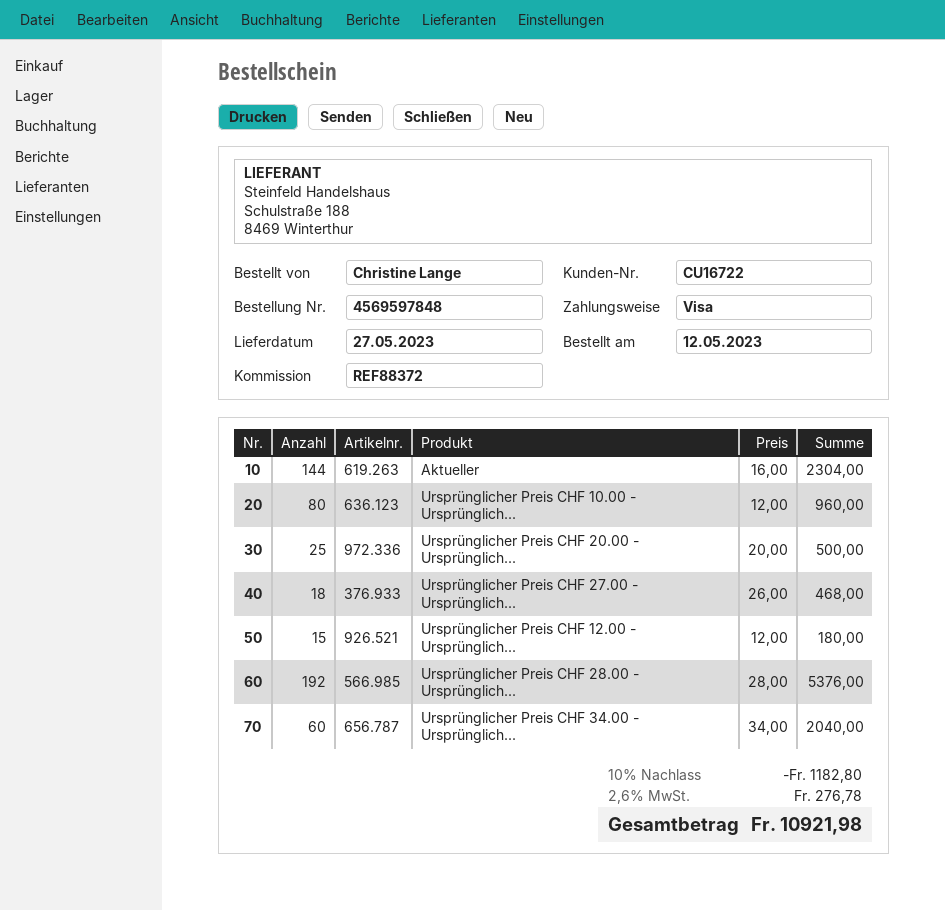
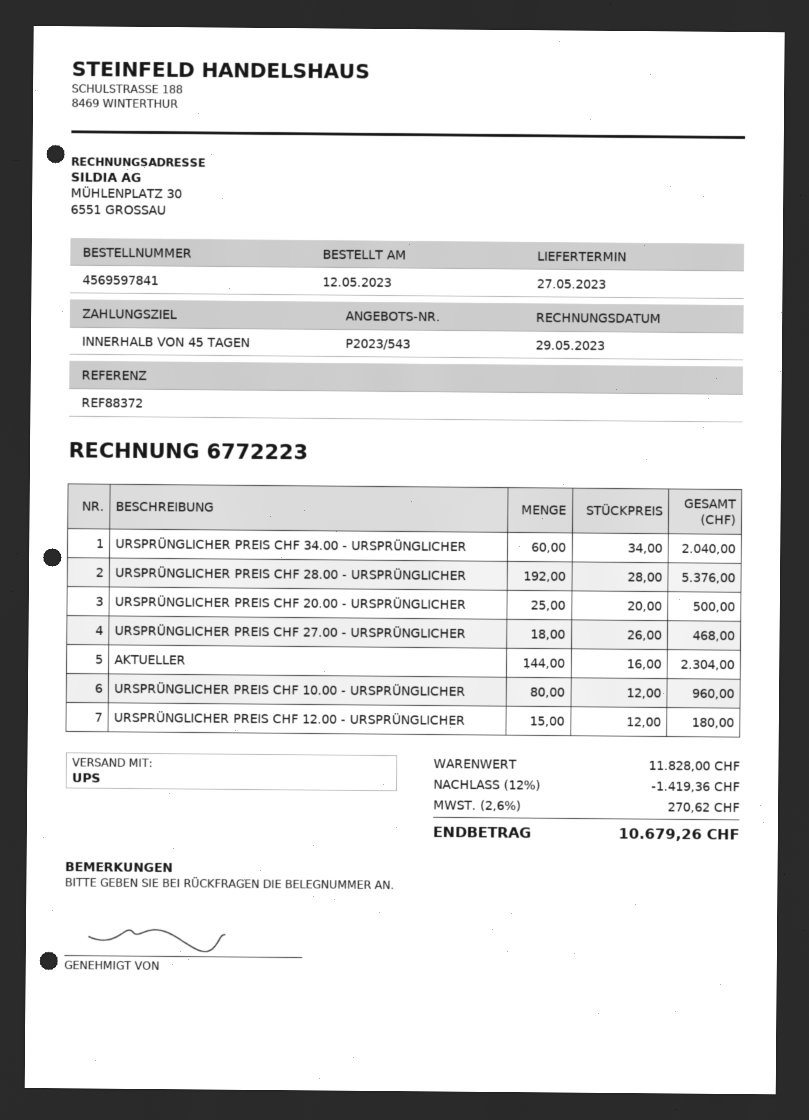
order number: 4569597848 -> 4569597841
discount: 10% = 1182.80 -> 12% = 1419.36
tax: 2.6% = 276.78 -> 2.6% = 270.62
total: 10921.98 -> 10679.26

